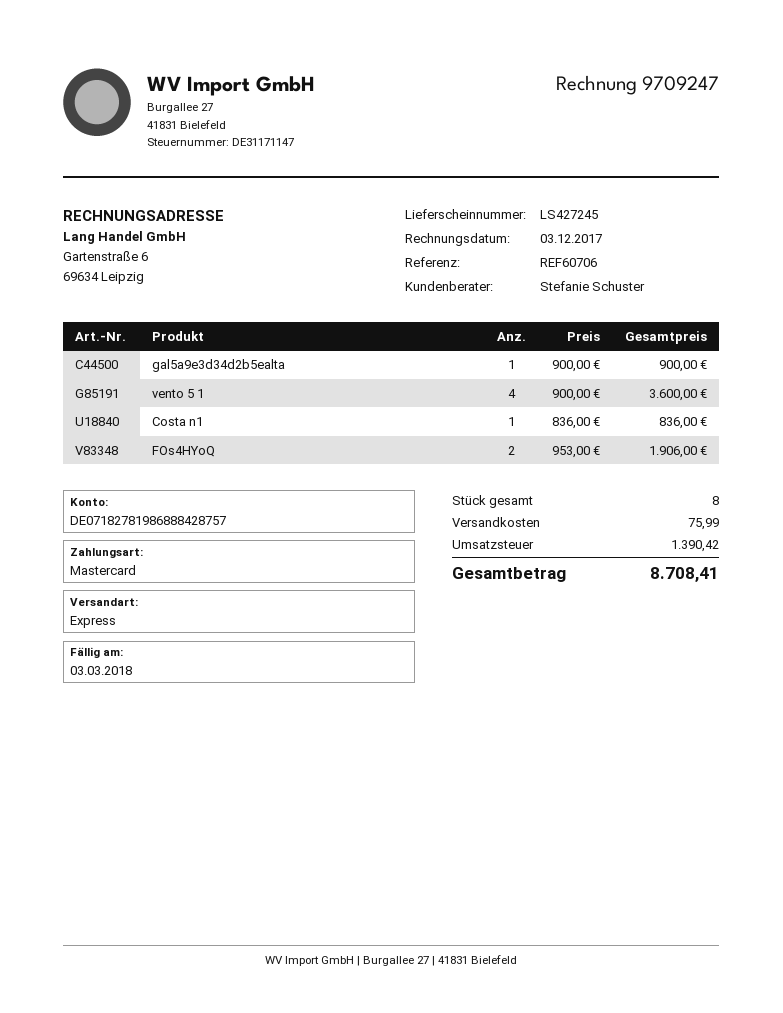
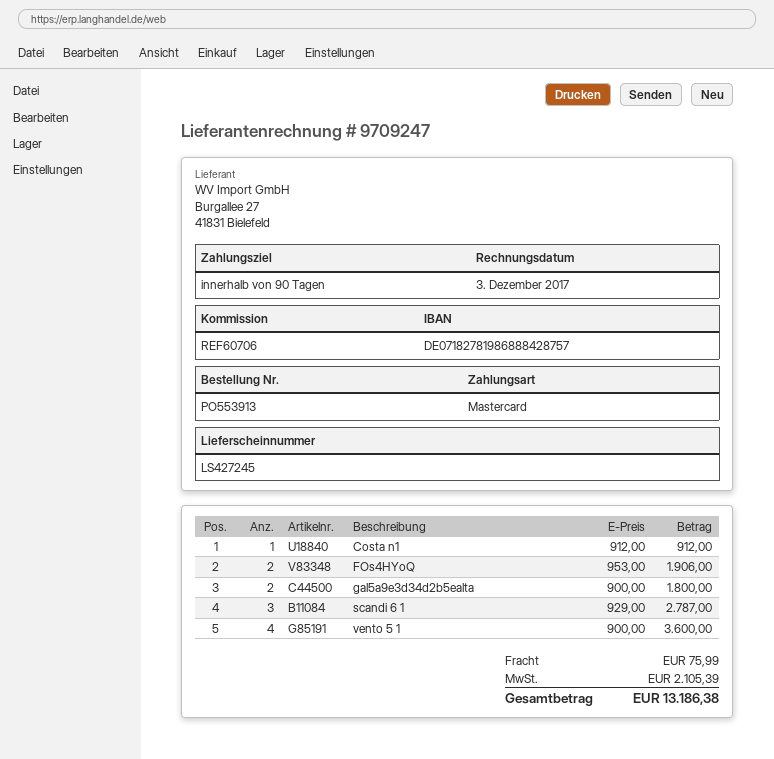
gal5a9e3d34d2b5ealta: 1 x 900.00 = 900.00 -> 2 x 900.00 = 1800.00
Costa n1: 1 x 836.00 = 836.00 -> 1 x 912.00 = 912.00
scandi 6 1: none -> 3 x 929.00 = 2787.00
tax: 1390.42 -> 2105.39
total: 8708.41 -> 13186.38

